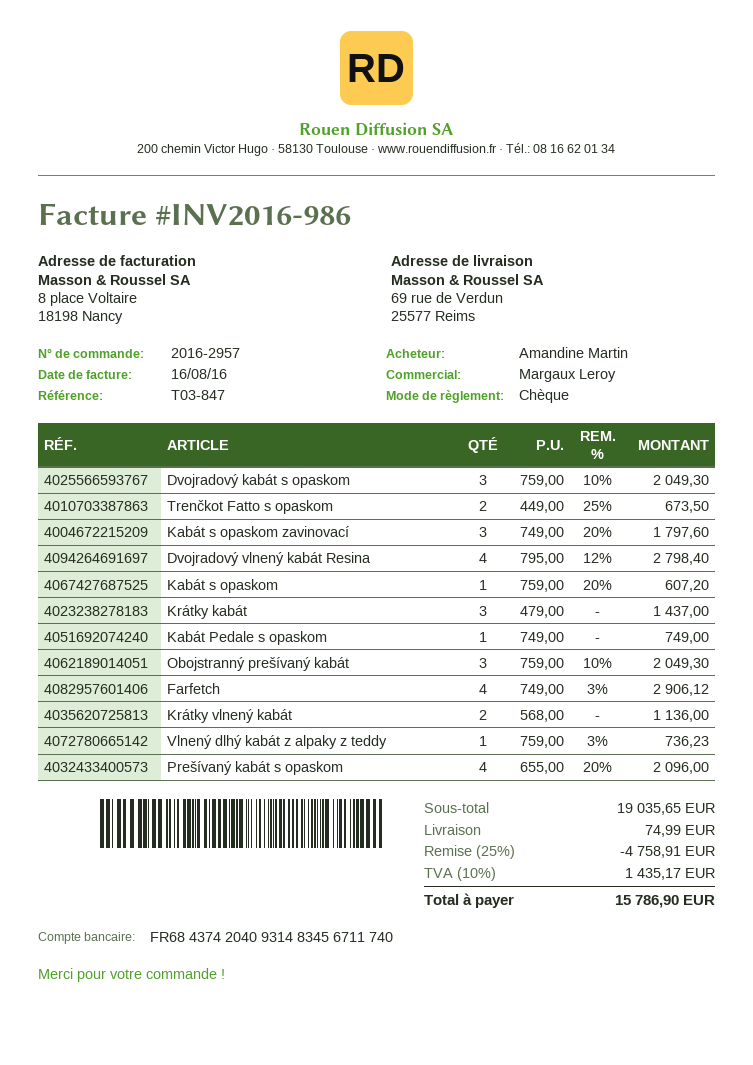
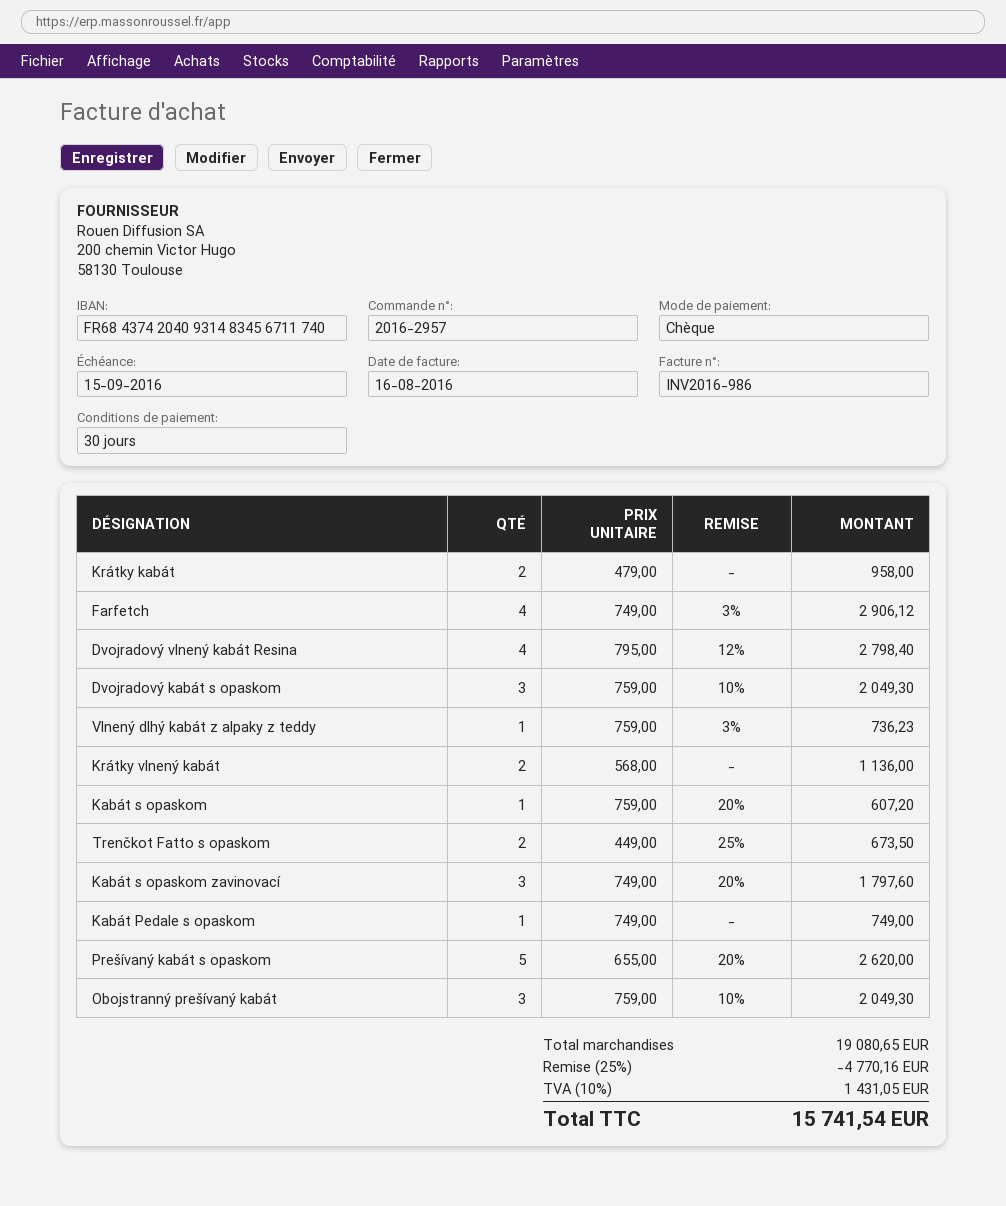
Krátky kabát: 3 x 479.00 = 1437.00 -> 2 x 479.00 = 958.00
Prešívaný kabát s opaskom: 4 x 655.00 - 20% = 2096.00 -> 5 x 655.00 - 20% = 2620.00
subtotal: 19035.65 -> 19080.65
discount: 25% = 4758.91 -> 25% = 4770.16
shipping: 74.99 -> none
tax: 10% = 1435.17 -> 10% = 1431.05
total: 15786.90 -> 15741.54

